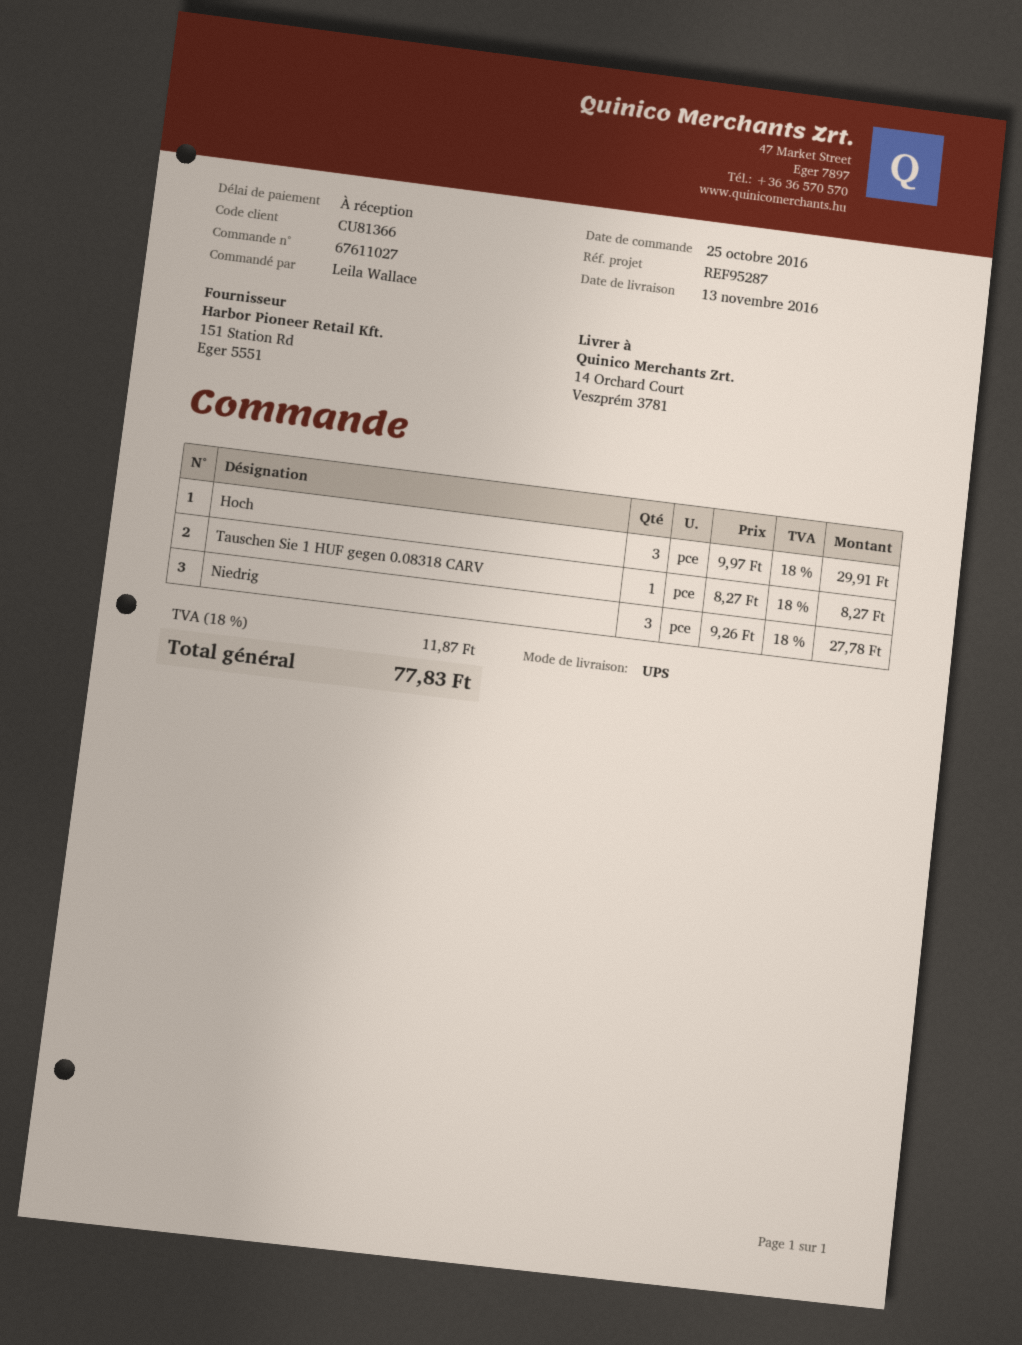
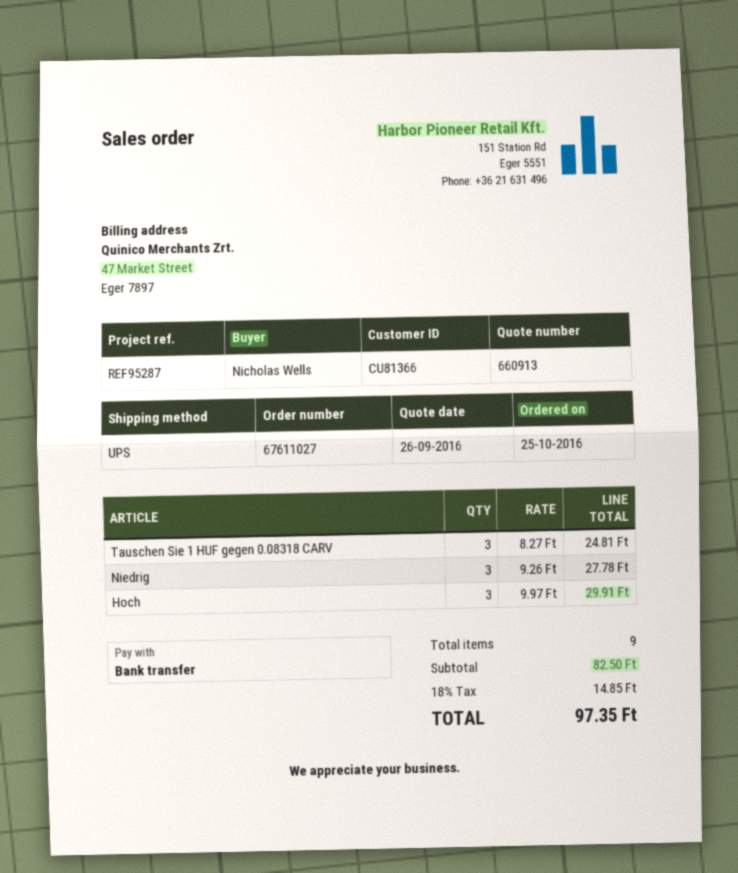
ordered by: Leila Wallace -> Nicholas Wells
Tauschen Sie 1 HUF gegen 0.08318 CARV: 1 x 8.27 = 8.27 -> 3 x 8.27 = 24.81
tax: 18% = 11.87 -> 18% = 14.85
total: 77.83 -> 97.35

